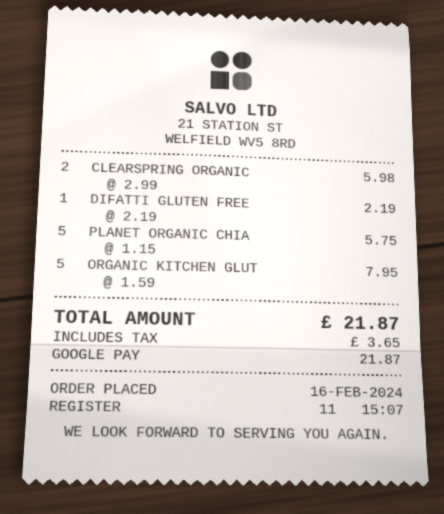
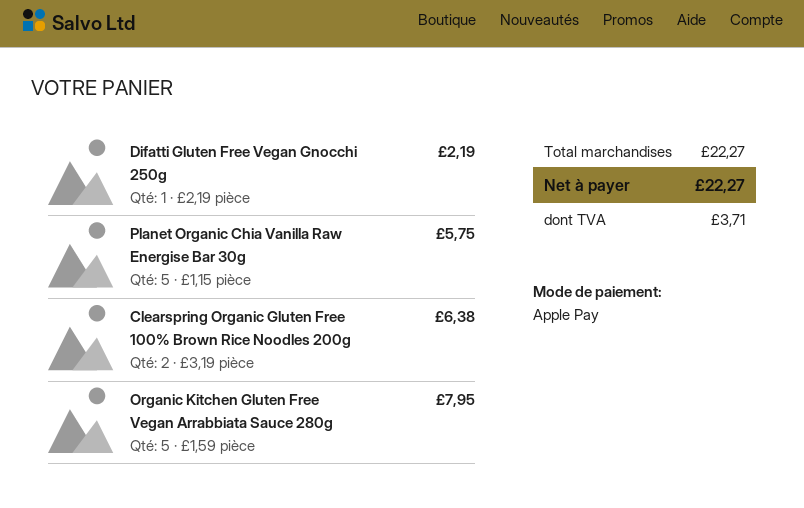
payment method: Google Pay -> Apple Pay
CLEARSPRING ORGANIC: 2 x 2.99 = 5.98 -> 2 x 3.19 = 6.38
tax: 3.65 -> 3.71
total: 21.87 -> 22.27

